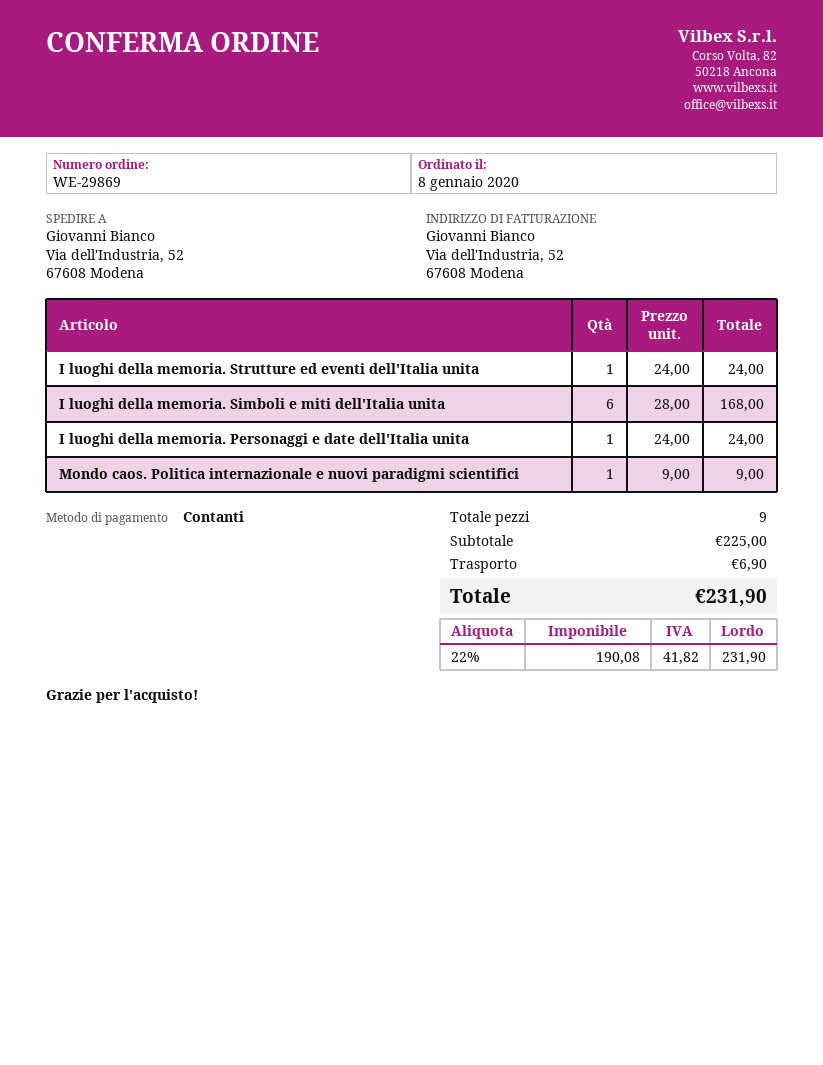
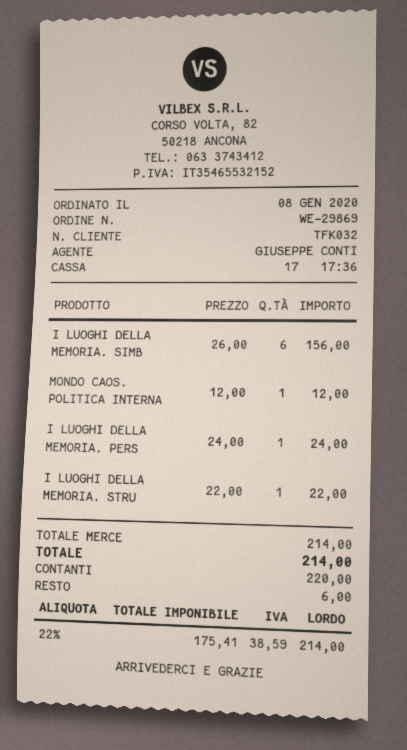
I luoghi della memoria. Strutture ed eventi dell'Italia unita: 1 x 24.00 = 24.00 -> 1 x 22.00 = 22.00
I luoghi della memoria. Simboli e miti dell'Italia unita: 6 x 28.00 = 168.00 -> 6 x 26.00 = 156.00
Mondo caos. Politica internazionale e nuovi paradigmi scientifici: 1 x 9.00 = 9.00 -> 1 x 12.00 = 12.00
subtotal: 225.00 -> 214.00
shipping: 6.90 -> none
net: 190.08 -> 175.41
tax: 22% = 41.82 -> 22% = 38.59
total: 231.90 -> 214.00

